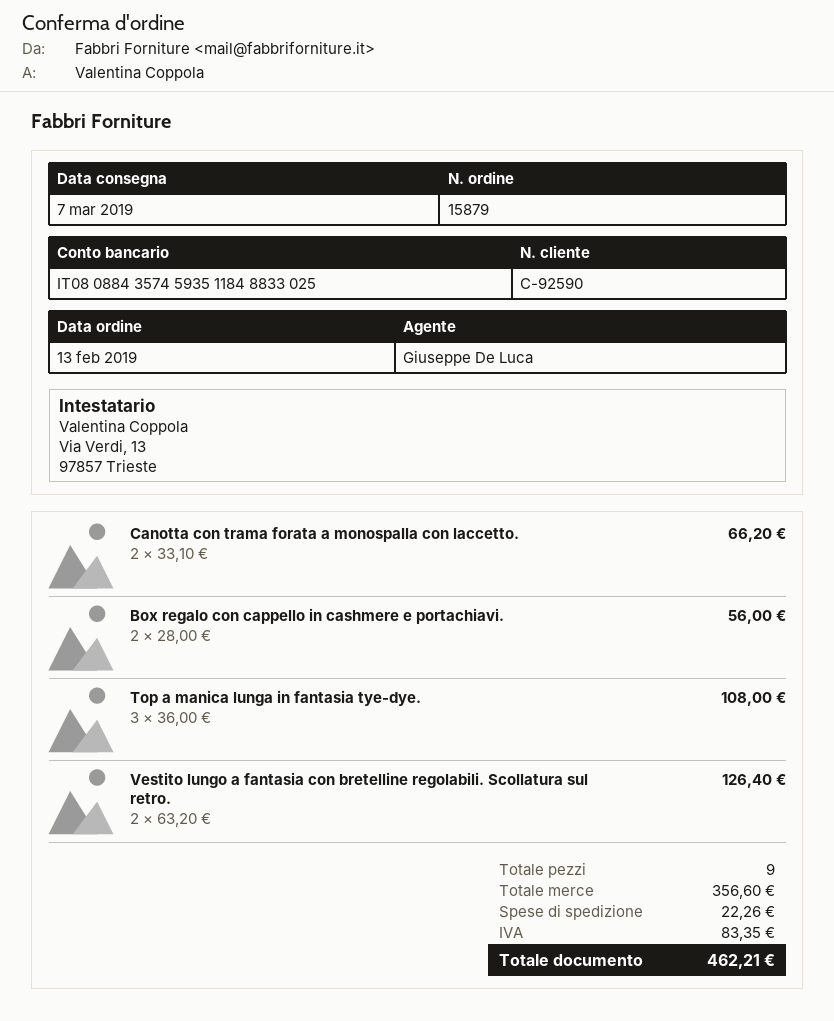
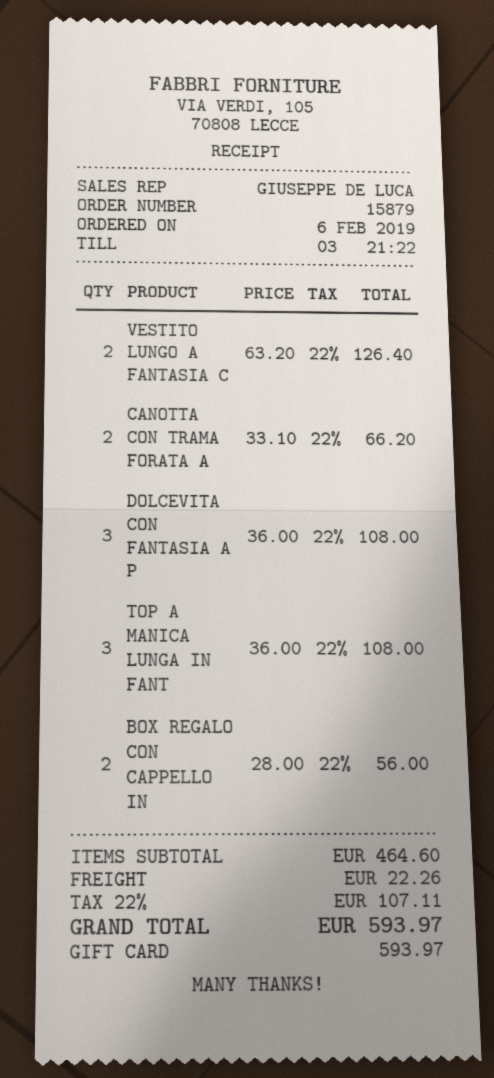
order date: 2019-02-13 -> 2019-02-06
DOLCEVITA CON FANTASIA A P: none -> 3 x 36.00 = 108.00
subtotal: 356.60 -> 464.60
tax: 83.35 -> 107.11
total: 462.21 -> 593.97

